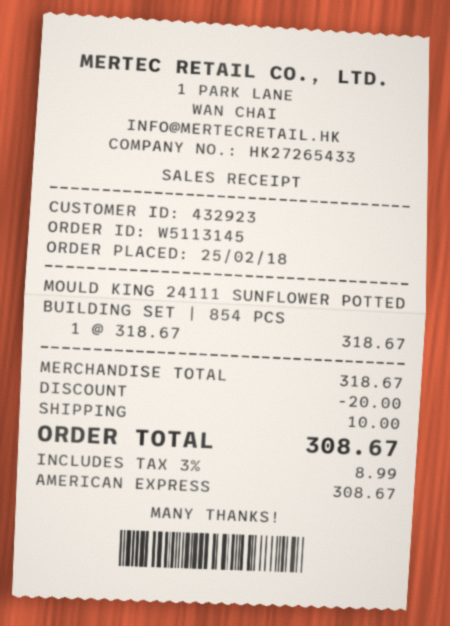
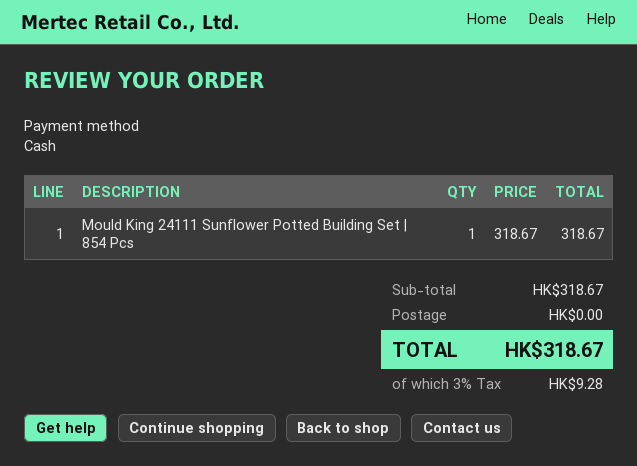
payment method: American Express -> cash
discount: 20.00 -> none
shipping: 10.00 -> 0.00
tax: 3% = 8.99 -> 3% = 9.28
total: 308.67 -> 318.67

